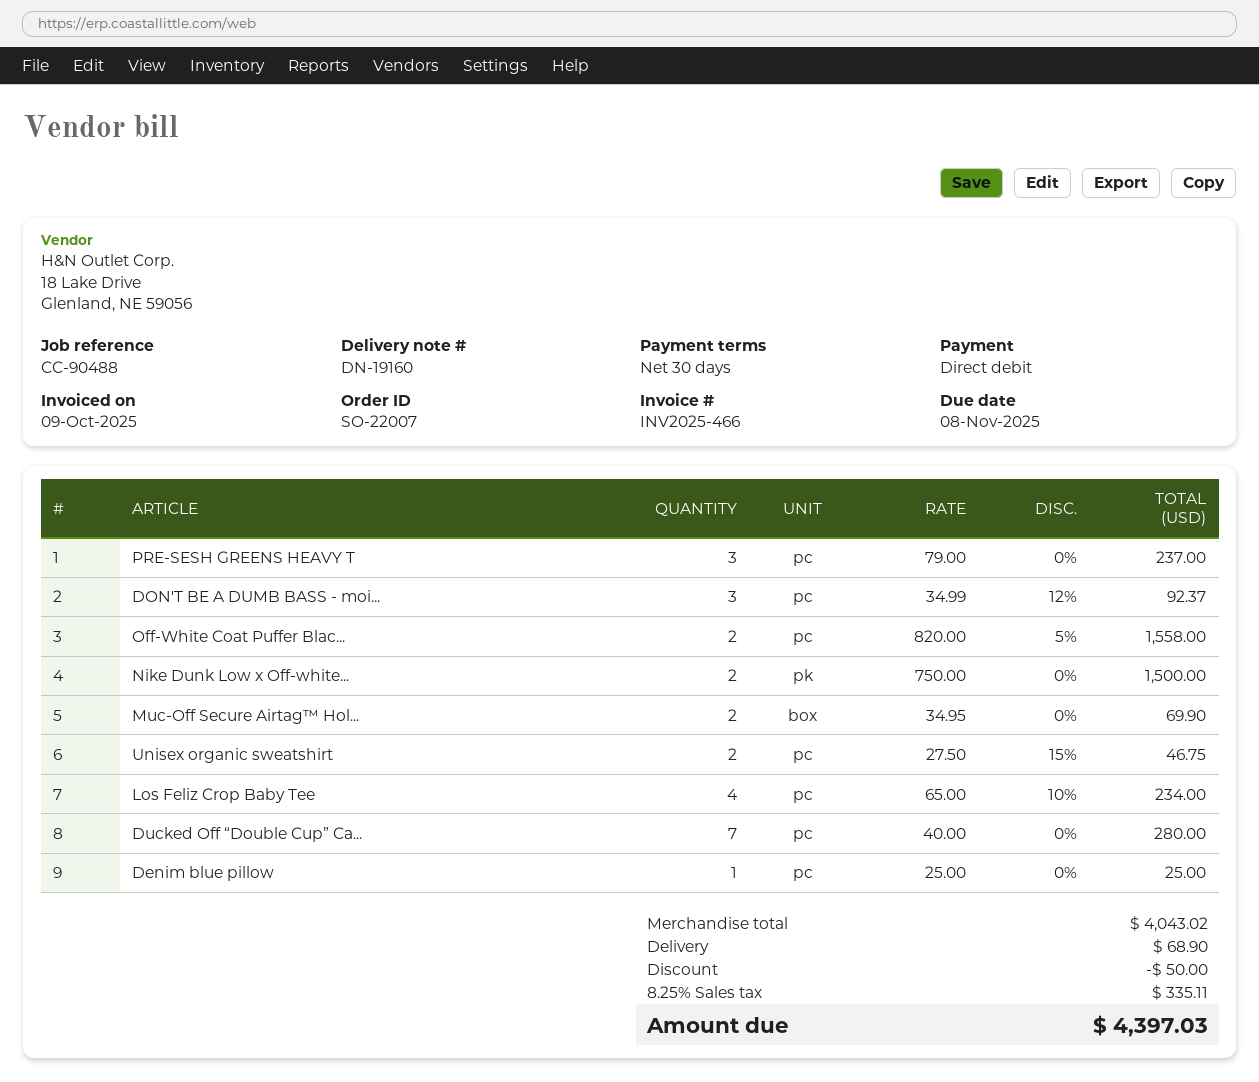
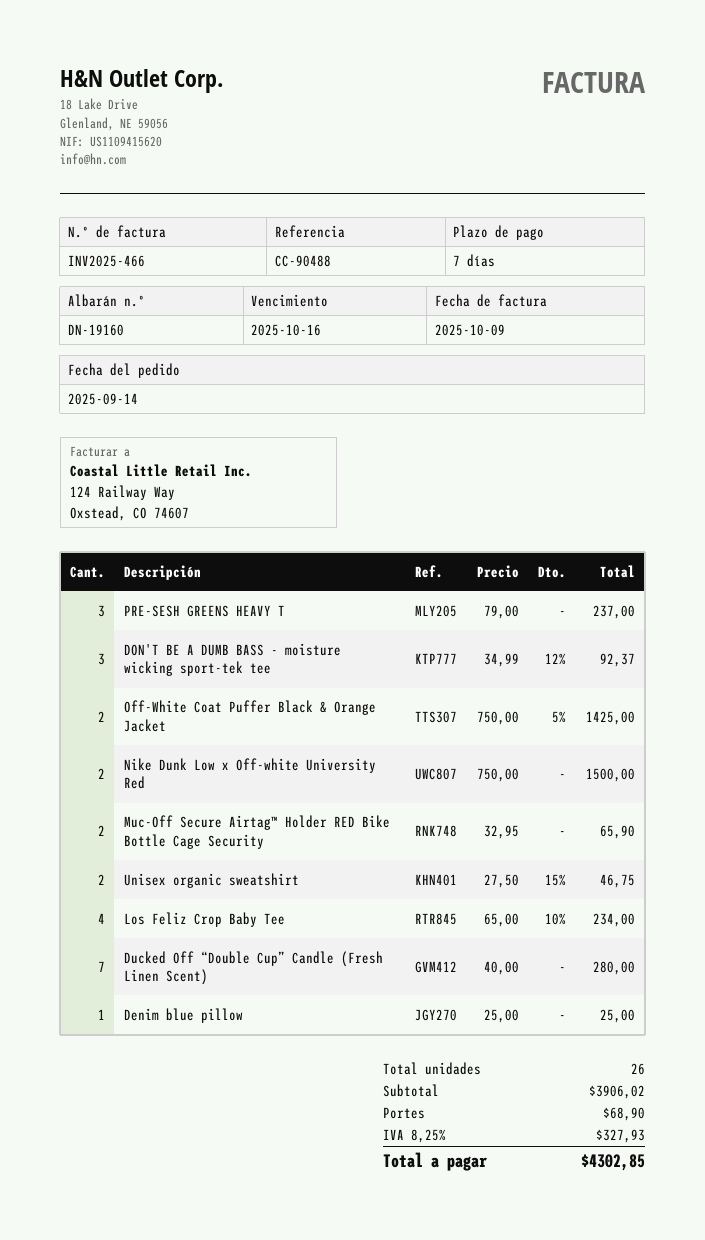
payment terms: 30 days -> 7 days
due date: 2025-11-08 -> 2025-10-16
Off-White Coat Puffer Blac...: 2 x 820.00 - 5% = 1558.00 -> 2 x 750.00 - 5% = 1425.00
Muc-Off Secure Airtag™ Hol...: 2 x 34.95 = 69.90 -> 2 x 32.95 = 65.90
subtotal: 4043.02 -> 3906.02
discount: 50.00 -> none
tax: 8.25% = 335.11 -> 8.25% = 327.93
total: 4397.03 -> 4302.85

